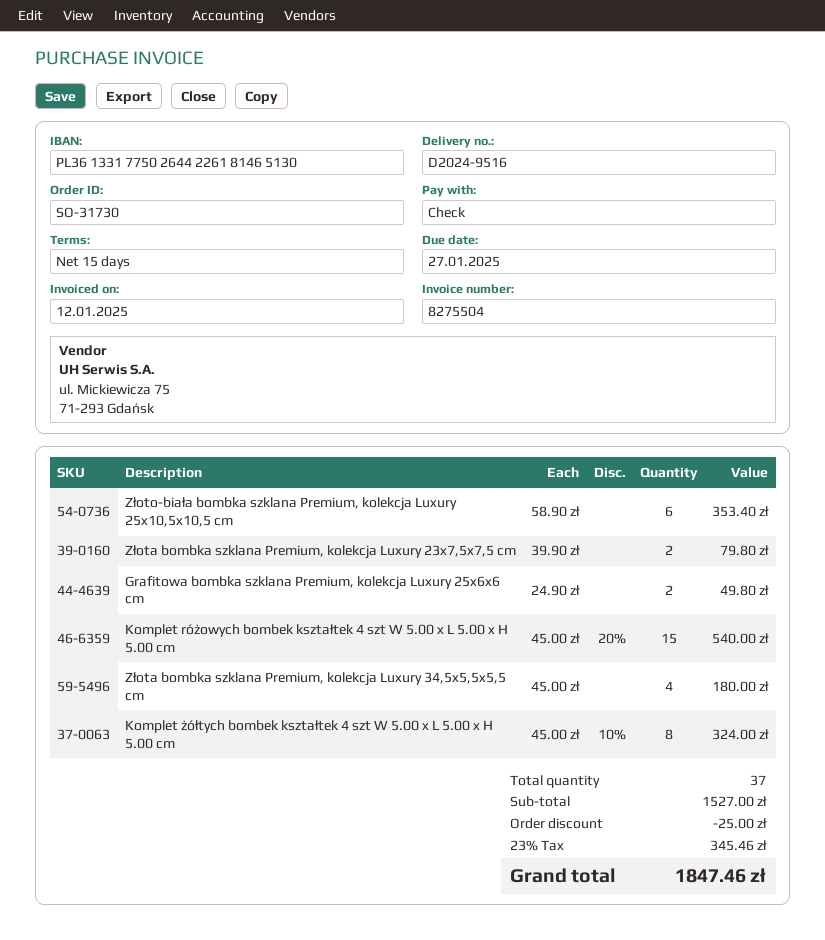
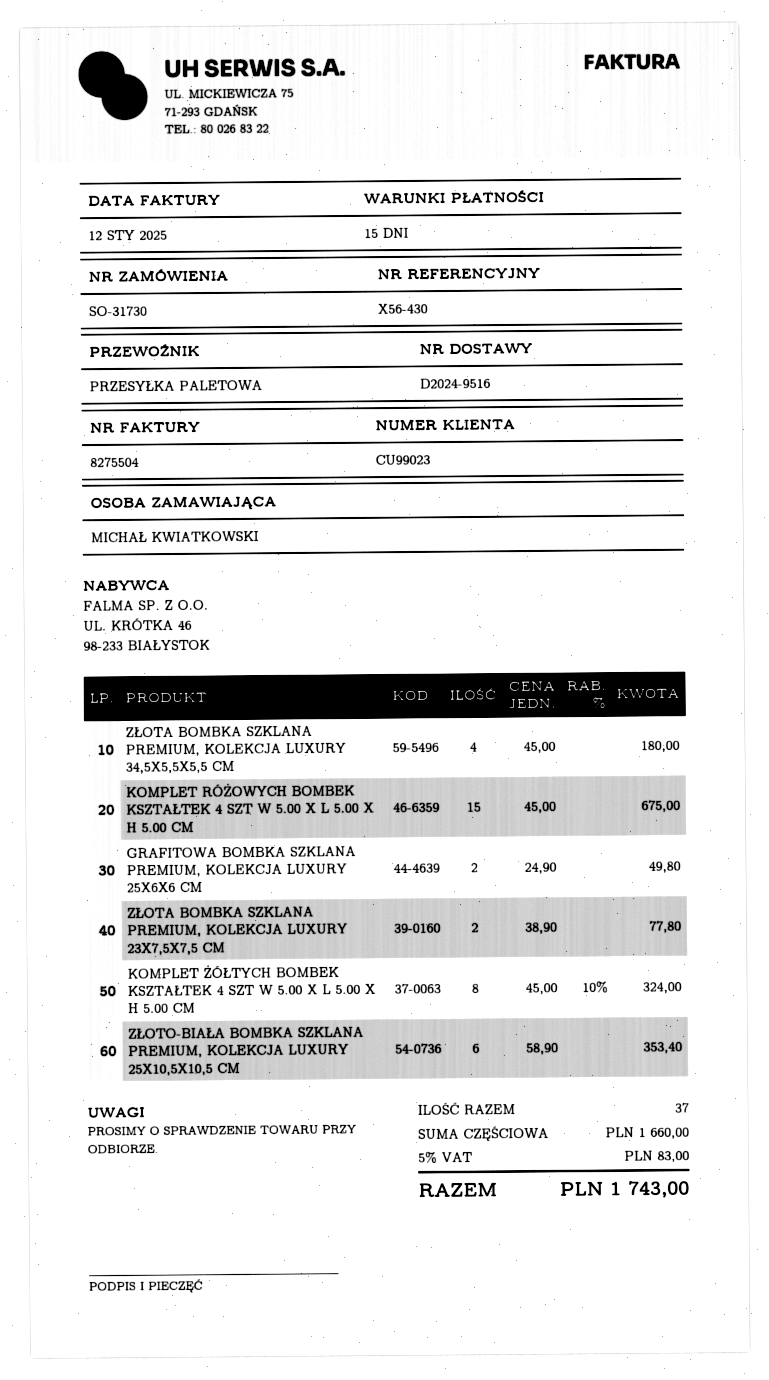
Złota bombka szklana Premium, kolekcja Luxury 23x7,5x7,5 cm: 2 x 39.90 = 79.80 -> 2 x 38.90 = 77.80
Komplet różowych bombek kształtek 4 szt W 5.00 x L 5.00 x H 5.00 cm: 15 x 45.00 - 20% = 540.00 -> 15 x 45.00 = 675.00
subtotal: 1527.00 -> 1660.00
discount: 25.00 -> none
tax: 23% = 345.46 -> 5% = 83.00
total: 1847.46 -> 1743.00

